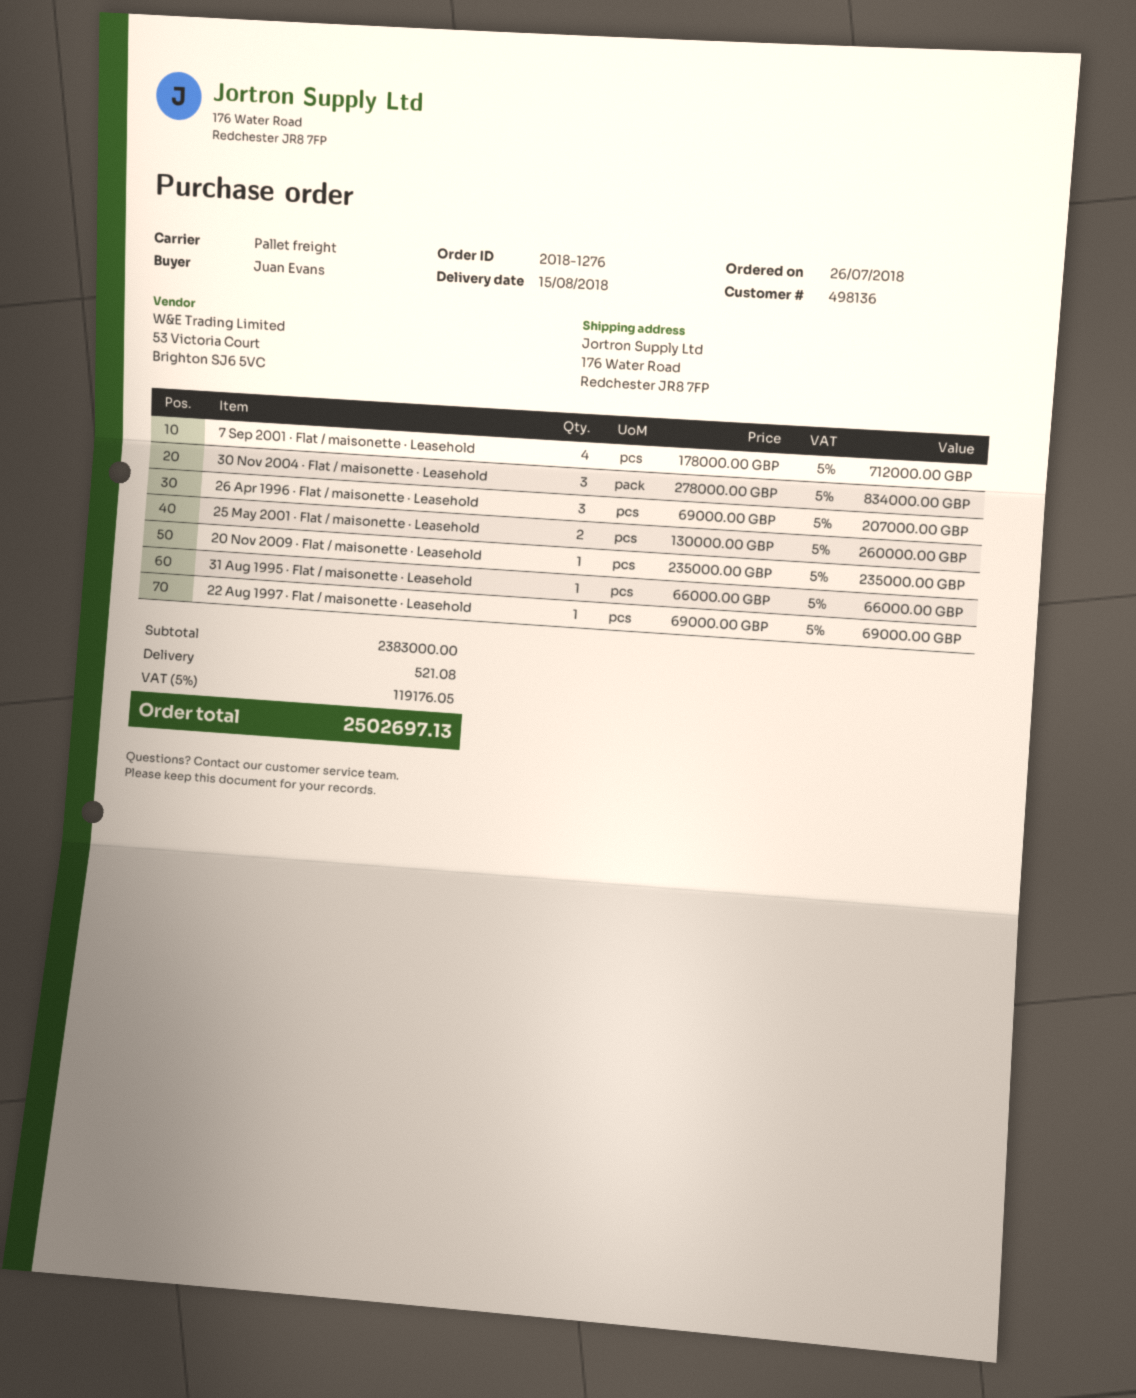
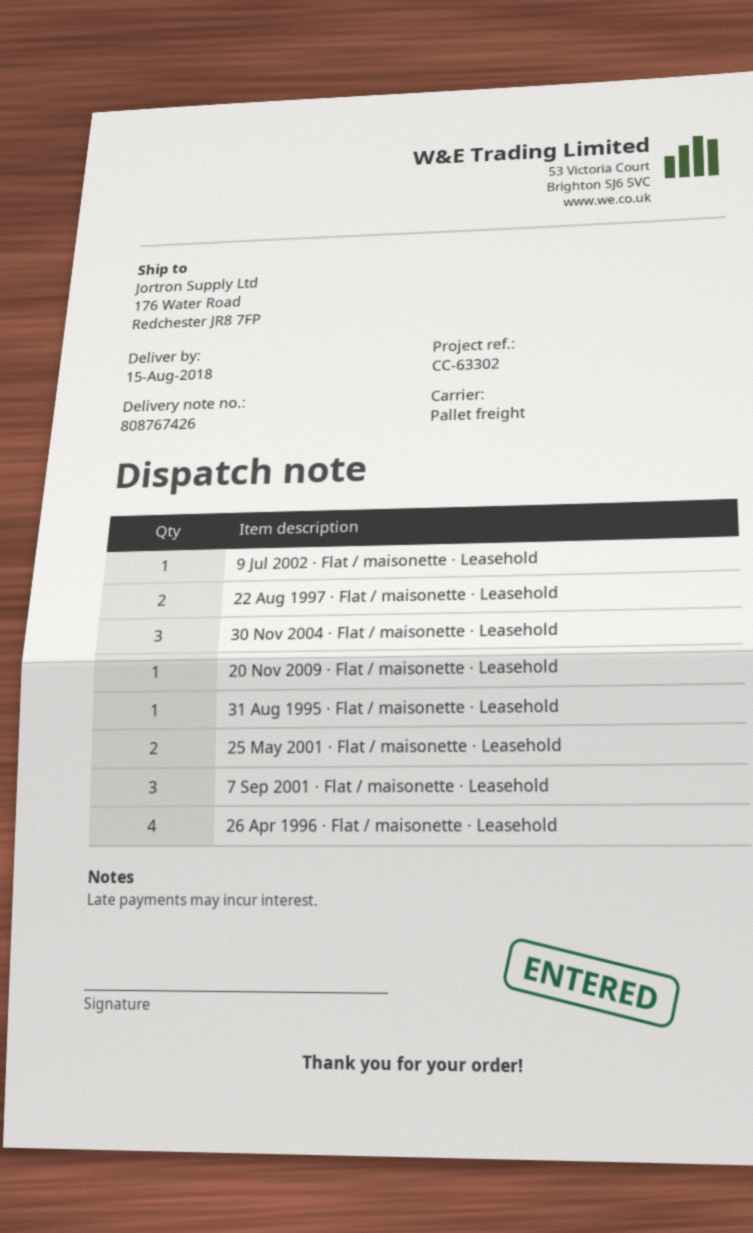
7 Sep 2001 · Flat / maisonette · Leasehold: 4 -> 3
26 Apr 1996 · Flat / maisonette · Leasehold: 3 -> 4
22 Aug 1997 · Flat / maisonette · Leasehold: 1 -> 2
9 Jul 2002 · Flat / maisonette · Leasehold: none -> 1

